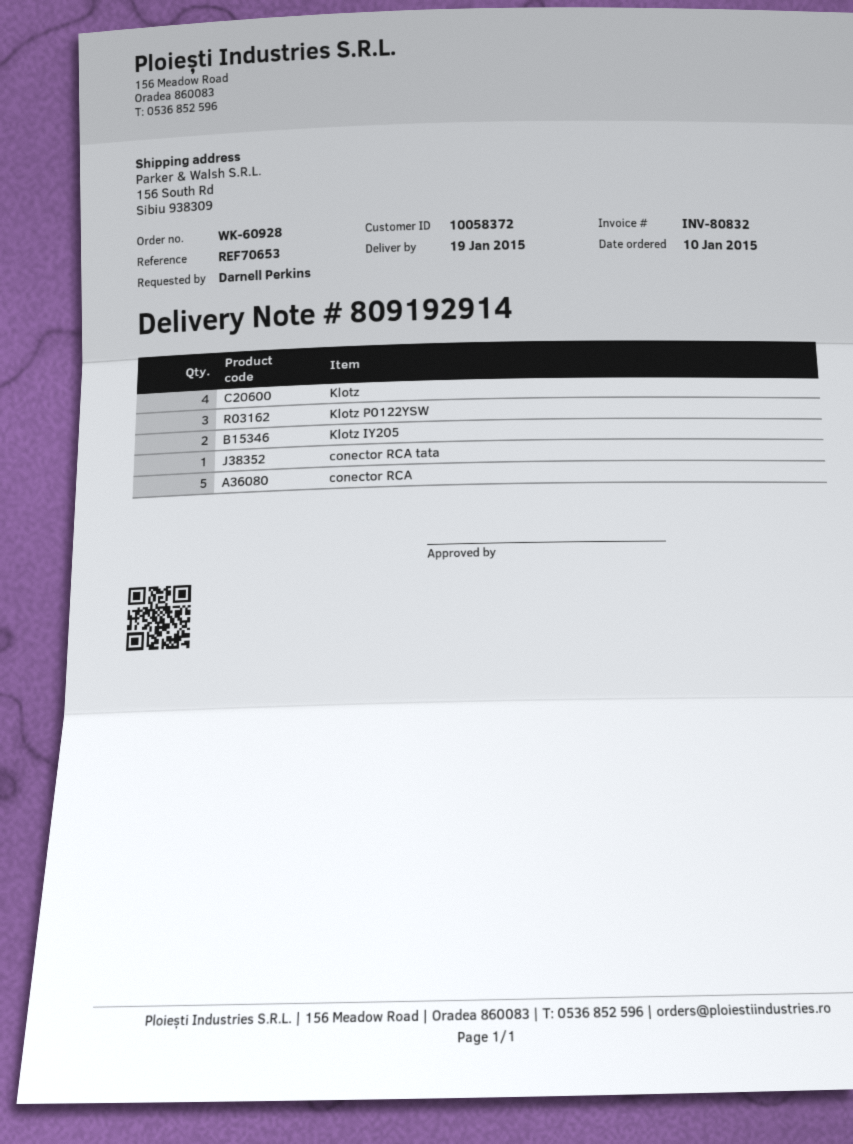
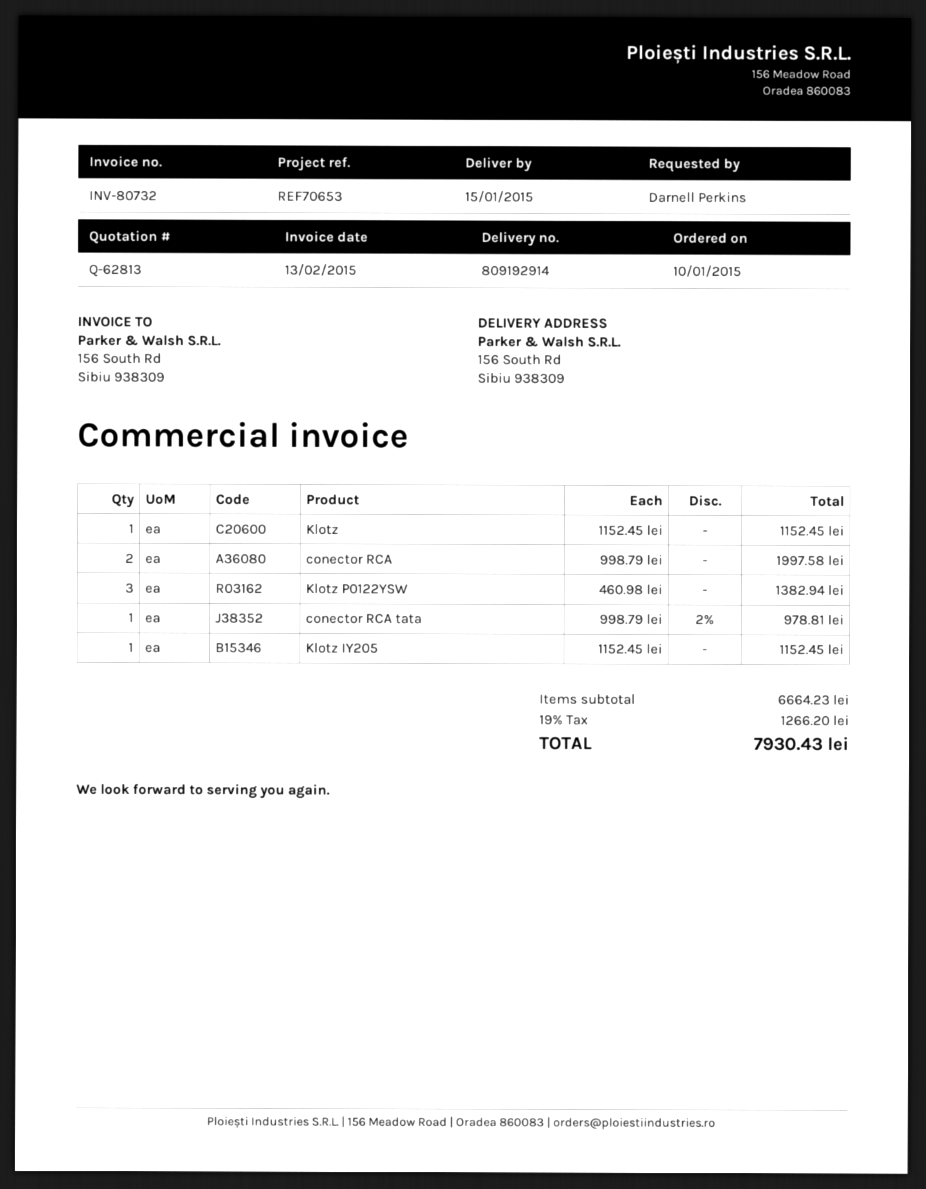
delivery date: 2015-01-19 -> 2015-01-15
invoice number: INV-80832 -> INV-80732
Klotz: 4 -> 1
Klotz IY205: 2 -> 1
conector RCA: 5 -> 2

